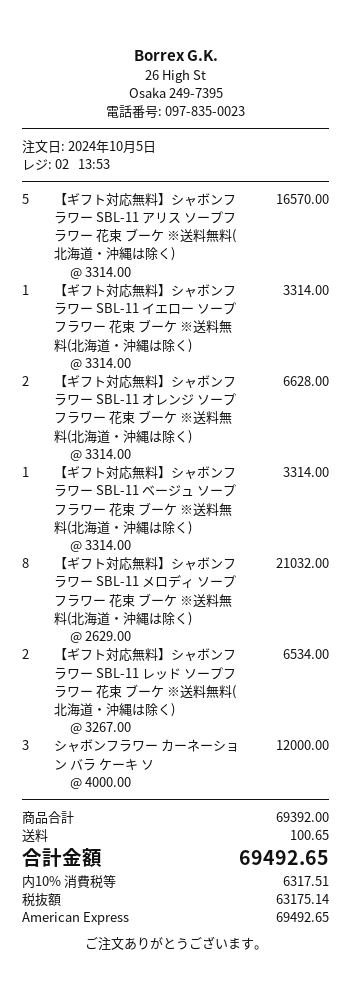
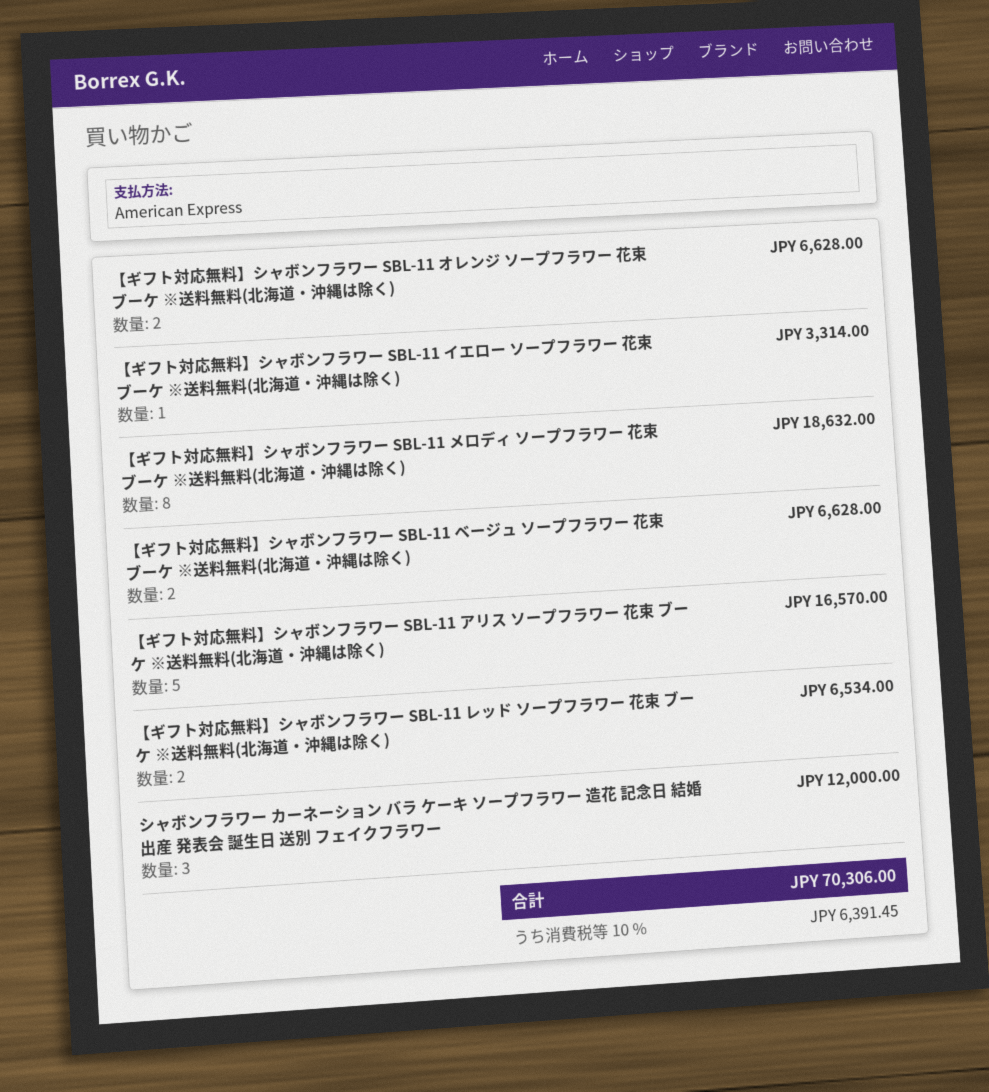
【ギフト対応無料】シャボンフラワー SBL-11 ベージュ ソープフラワー 花束 ブーケ ※送料無料(北海道・沖縄は除く): 1 for 3314.00 -> 2 for 6628.00
【ギフト対応無料】シャボンフラワー SBL-11 メロディ ソープフラワー 花束 ブーケ ※送料無料(北海道・沖縄は除く): 8 for 21032.00 -> 8 for 18632.00
shipping: 100.65 -> none
tax: 10% = 6317.51 -> 10% = 6391.45
total: 69492.65 -> 70306.00

